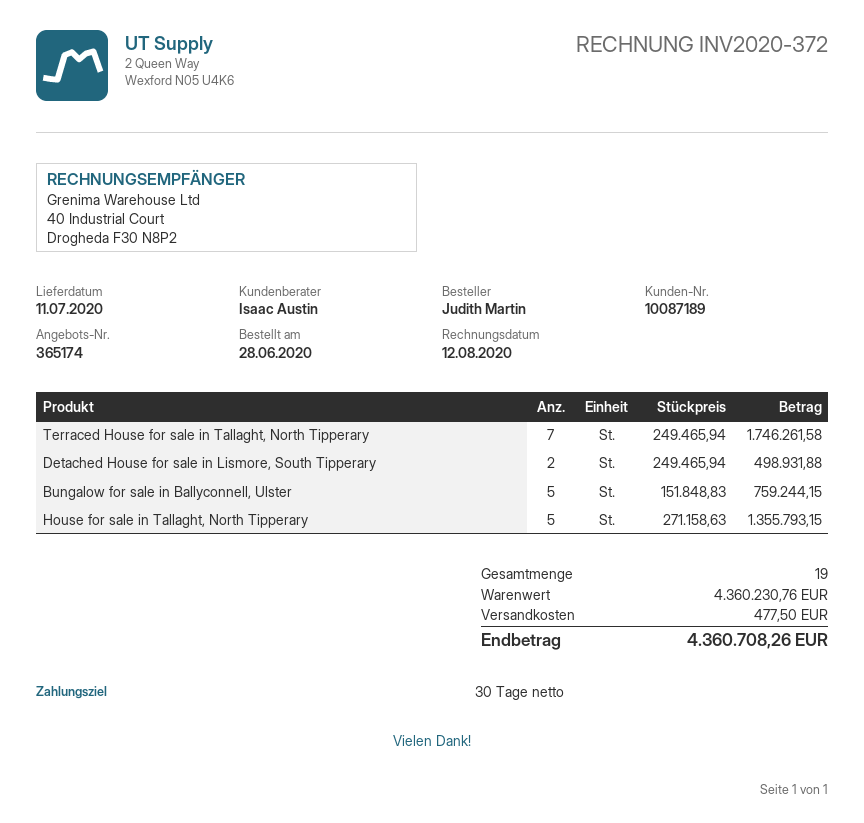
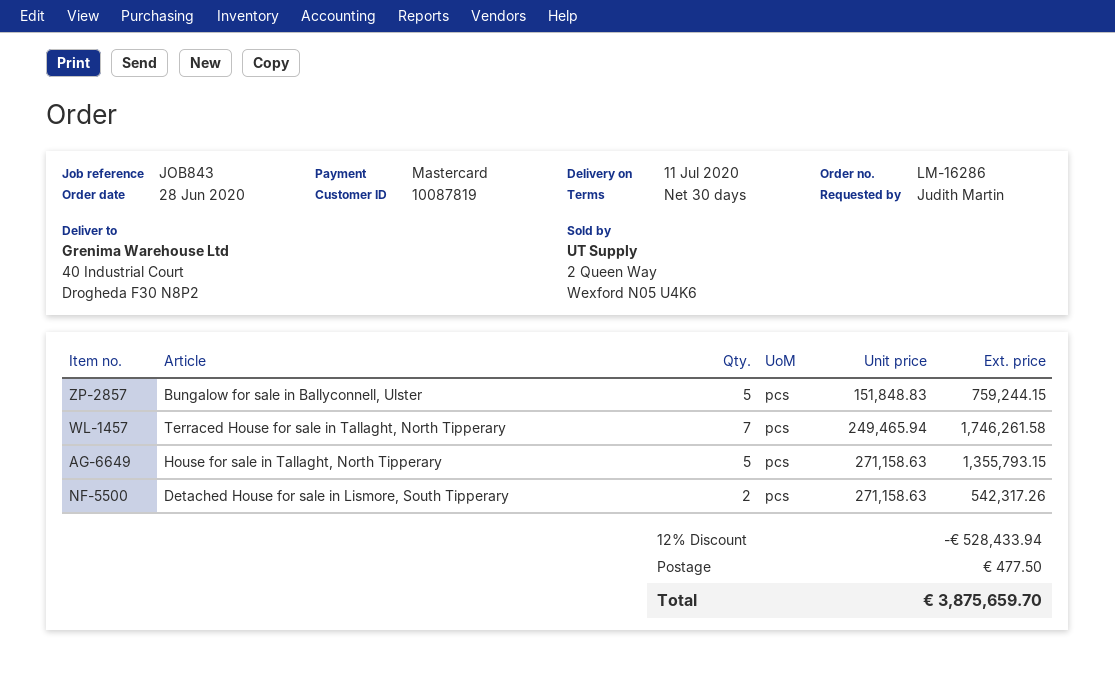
customer number: 10087189 -> 10087819
Detached House for sale in Lismore, South Tipperary: 2 x 249465.94 = 498931.88 -> 2 x 271158.63 = 542317.26
discount: none -> 12% = 528433.94
total: 4360708.26 -> 3875659.70

